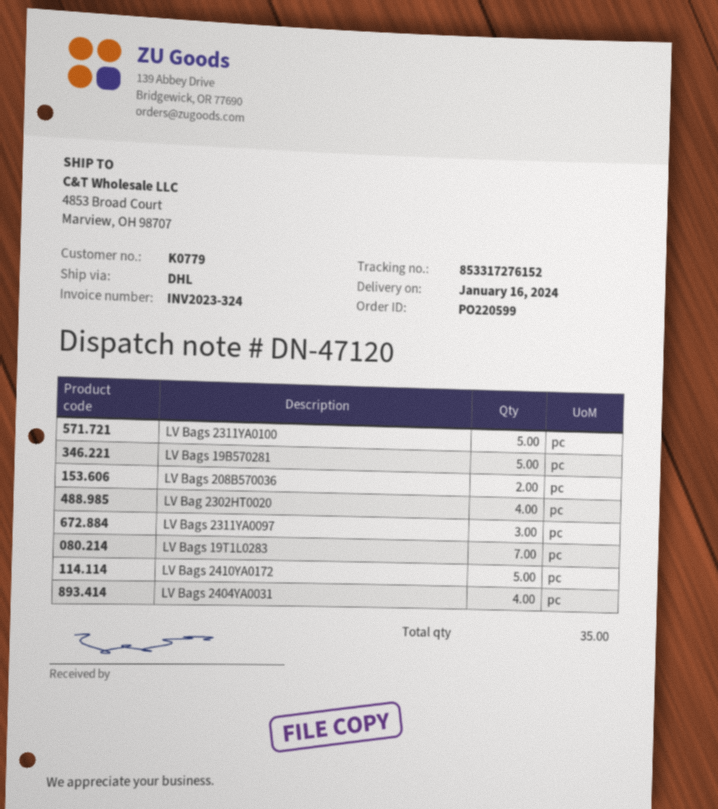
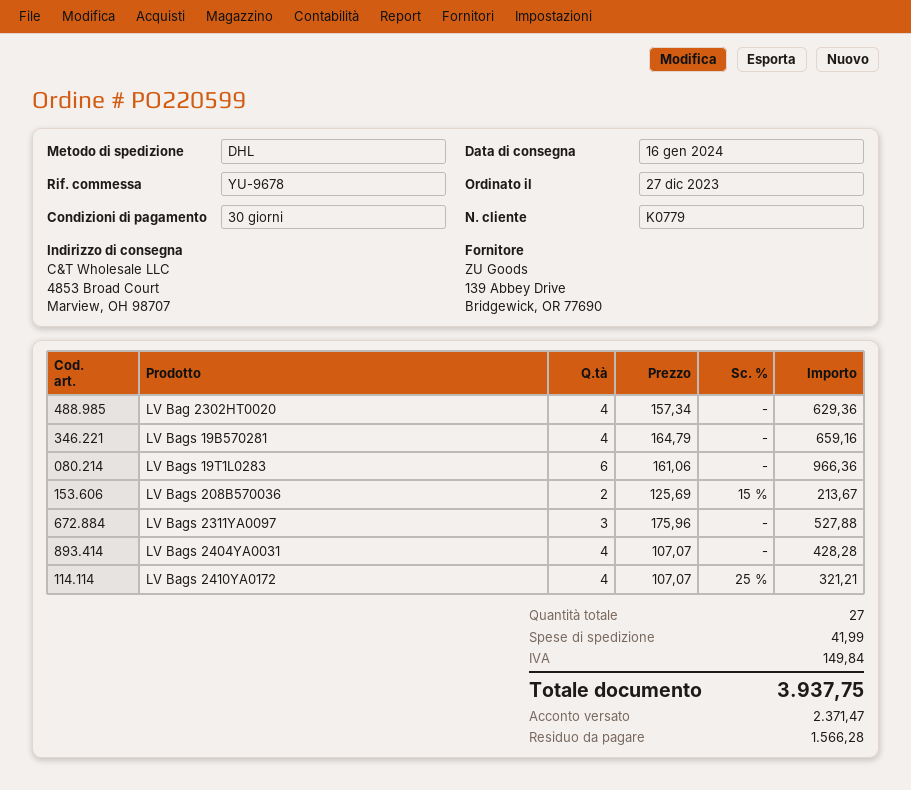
LV Bags 2311YA0100: 5 -> none
LV Bags 19B570281: 5 -> 4
LV Bags 19T1L0283: 7 -> 6
LV Bags 2410YA0172: 5 -> 4
total quantity: 35 -> 27

